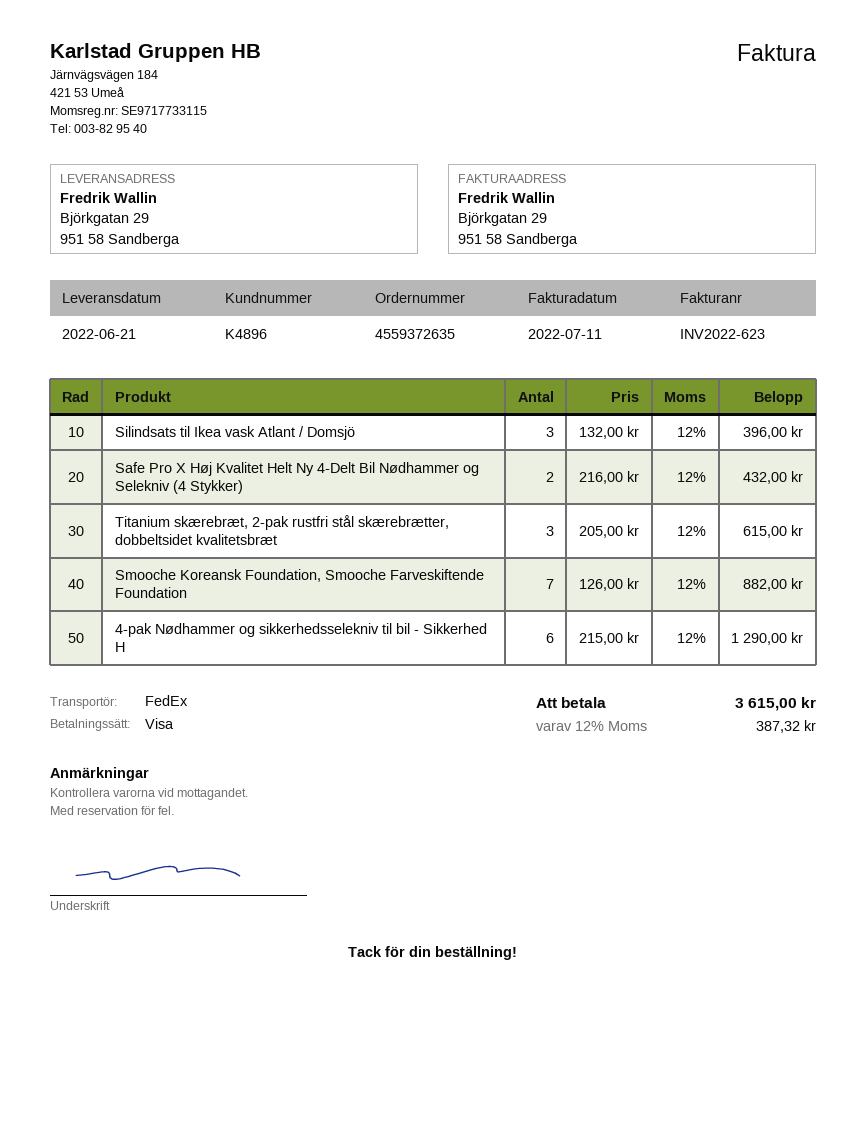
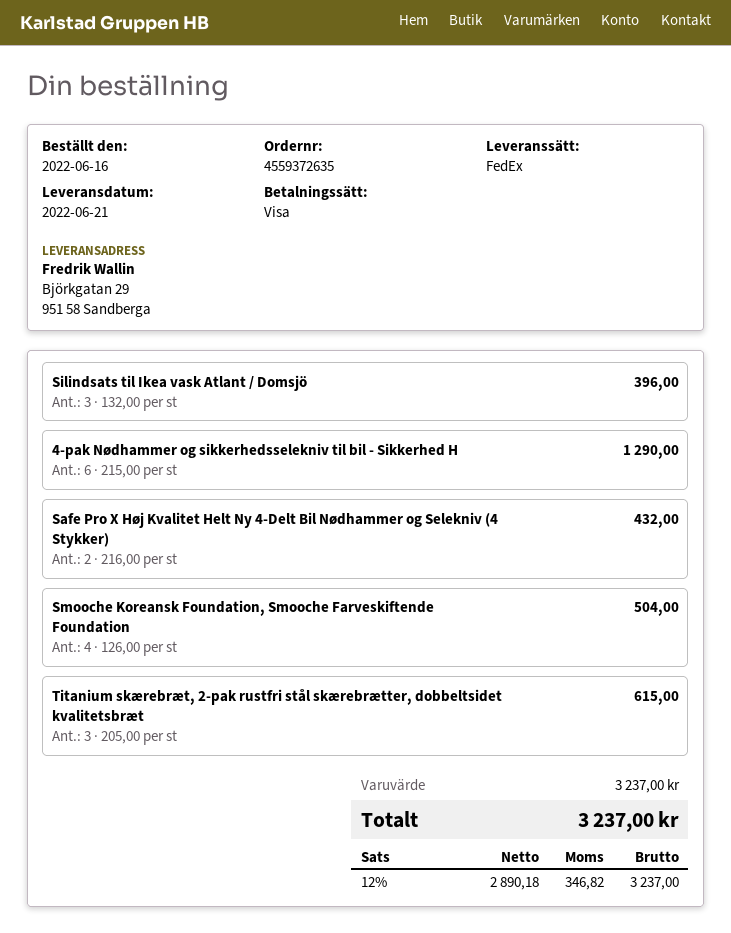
Smooche Koreansk Foundation, Smooche Farveskiftende Foundation: 7 x 126.00 = 882.00 -> 4 x 126.00 = 504.00
tax: 12% = 387.32 -> 12% = 346.82
total: 3615.00 -> 3237.00

